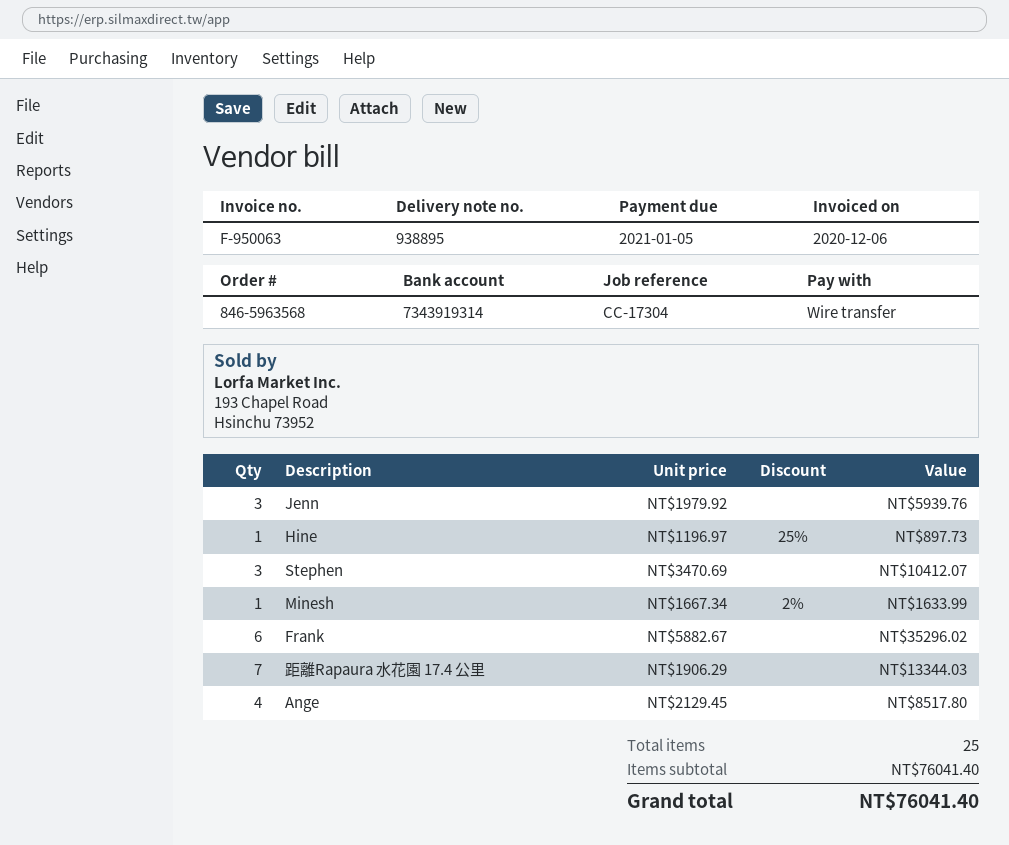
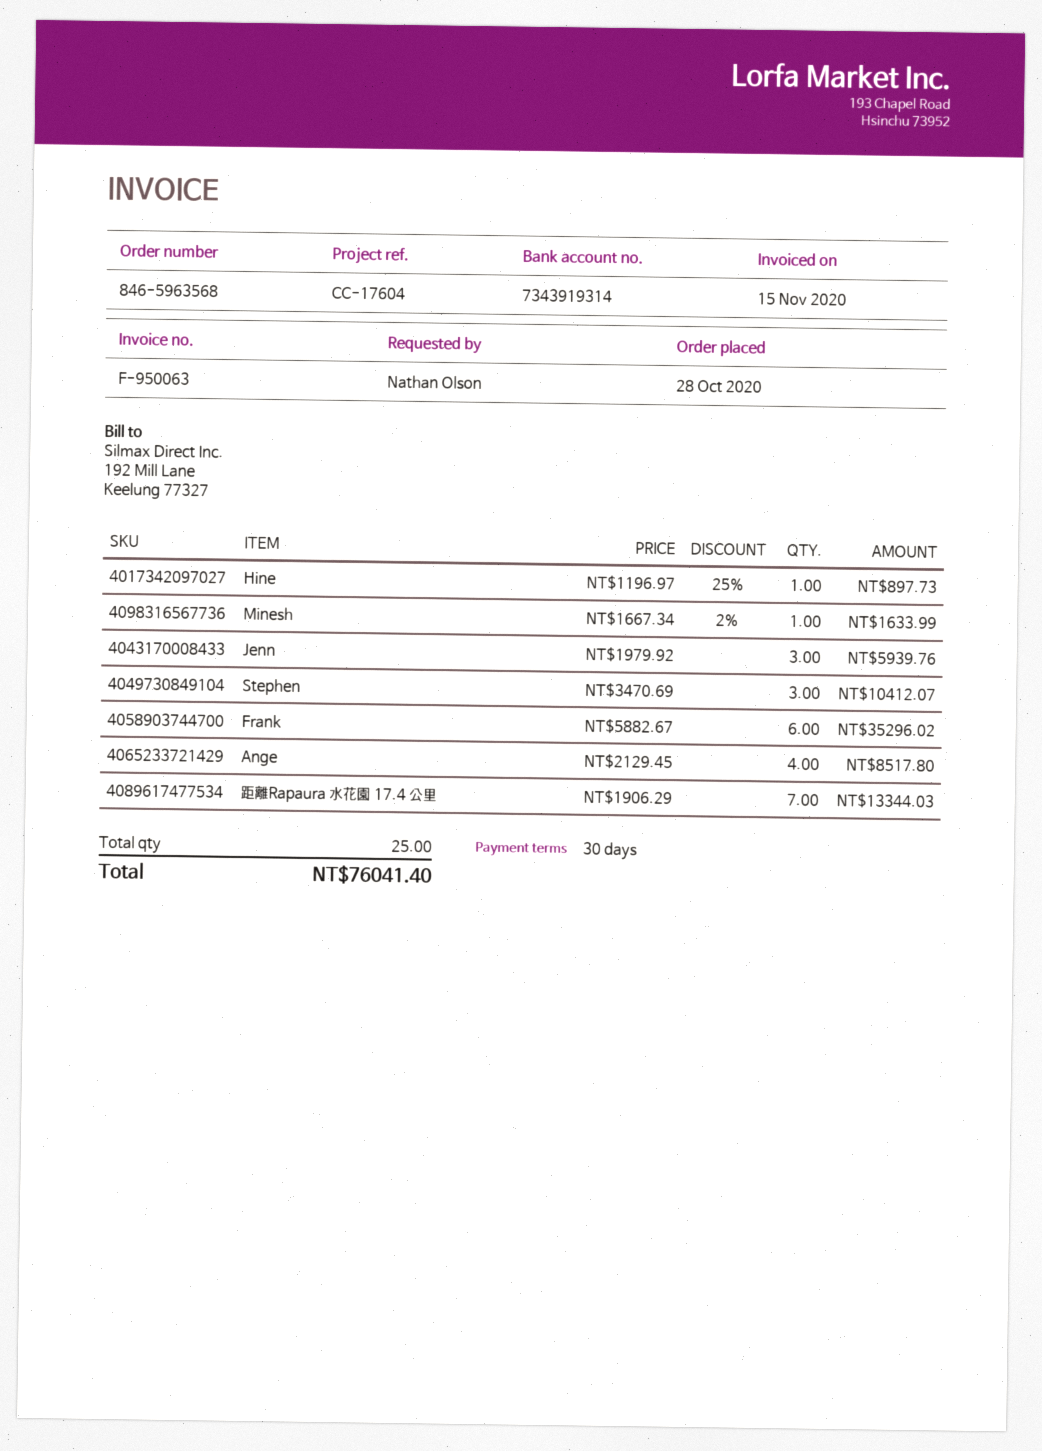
invoice date: 2020-12-06 -> 2020-11-15
reference: CC-17304 -> CC-17604

